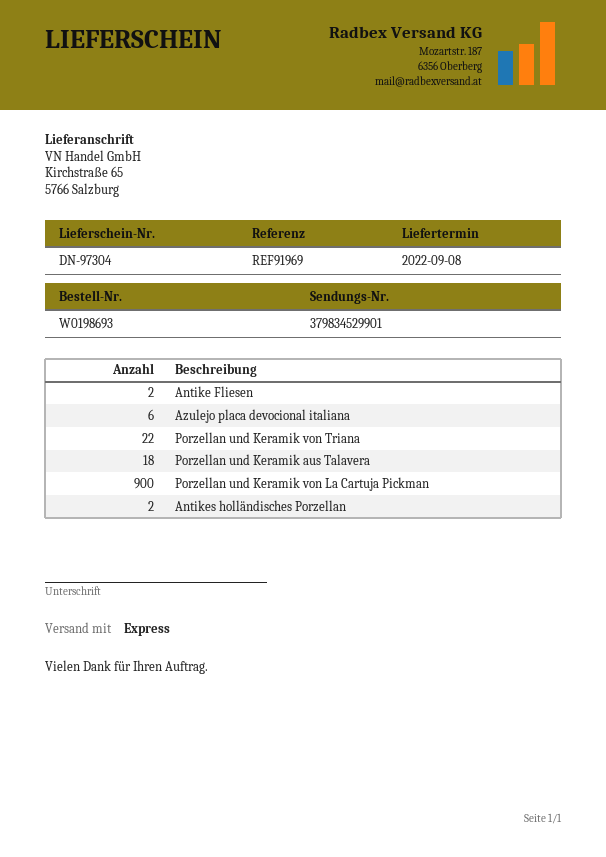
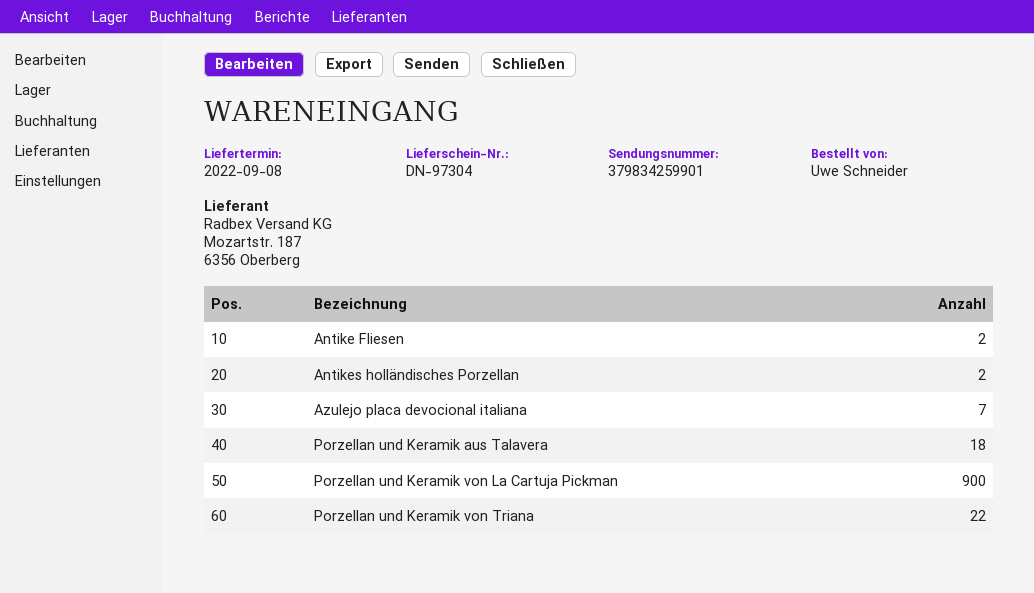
tracking number: 379834529901 -> 379834259901
Azulejo placa devocional italiana: 6 -> 7

